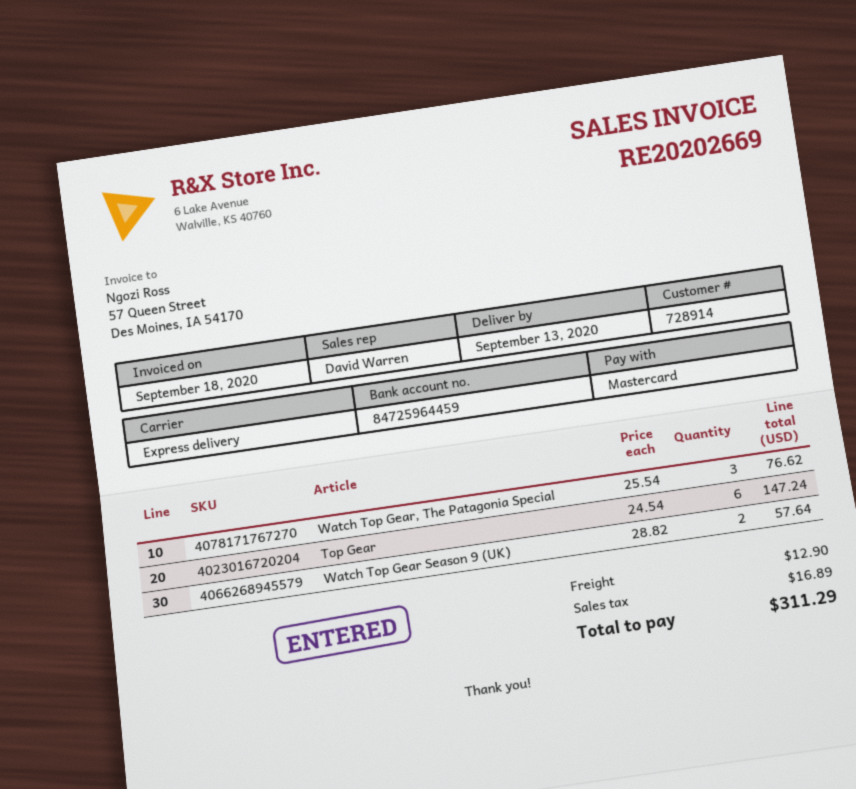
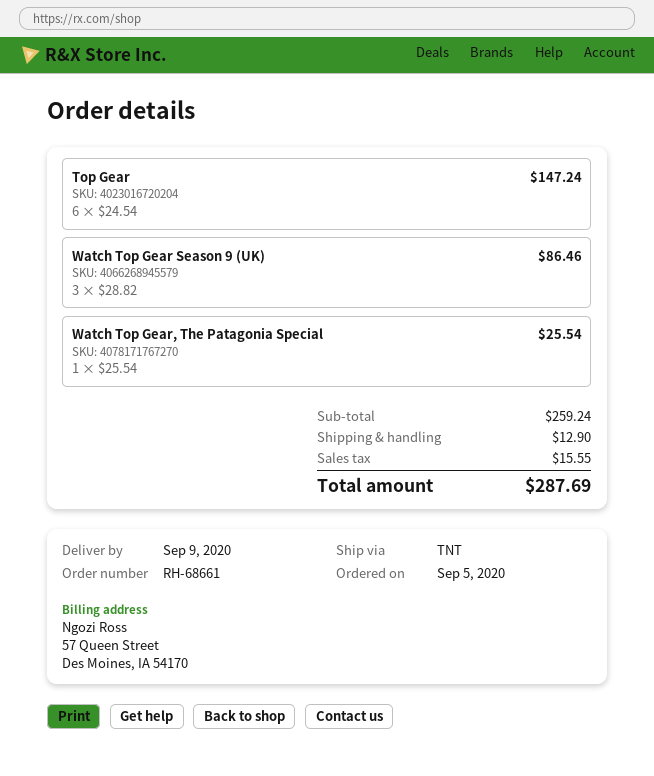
delivery date: 2020-09-13 -> 2020-09-09
shipping method: express -> TNT
Watch Top Gear, The Patagonia Special: 3 x 25.54 = 76.62 -> 1 x 25.54 = 25.54
Watch Top Gear Season 9 (UK): 2 x 28.82 = 57.64 -> 3 x 28.82 = 86.46
tax: 16.89 -> 15.55
total: 311.29 -> 287.69

